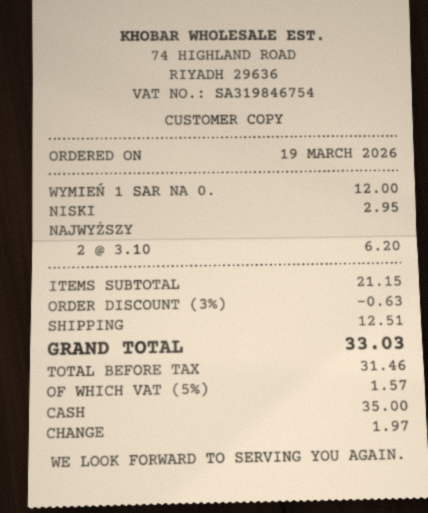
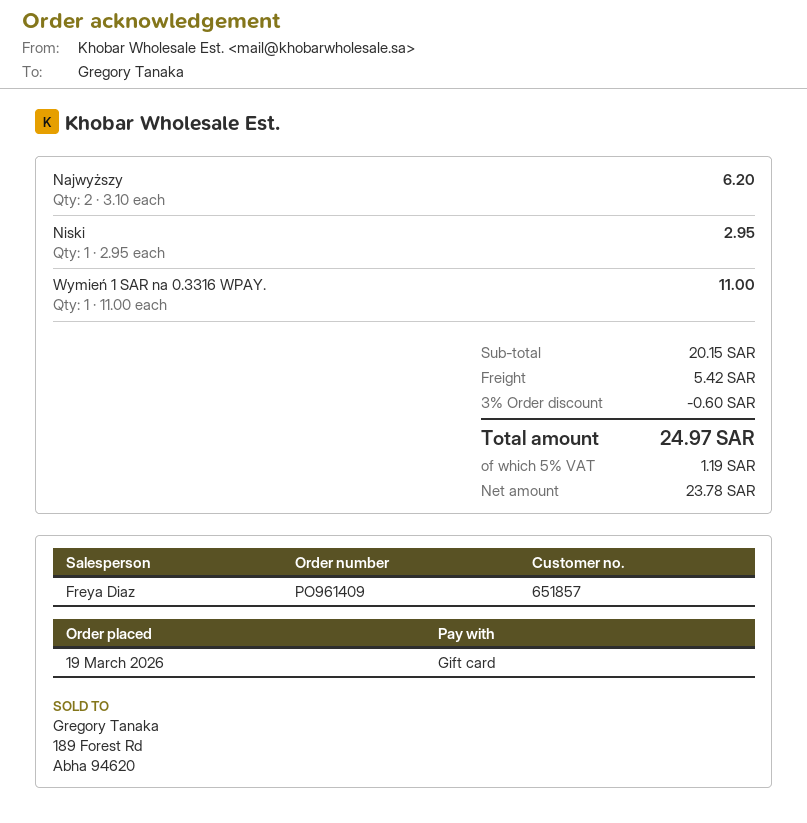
payment method: cash -> gift card
WYMIEŃ 1 SAR NA 0.: 1 x 12.00 = 12.00 -> 1 x 11.00 = 11.00
subtotal: 21.15 -> 20.15
discount: 3% = 0.63 -> 3% = 0.60
shipping: 12.51 -> 5.42
net: 31.46 -> 23.78
tax: 5% = 1.57 -> 5% = 1.19
total: 33.03 -> 24.97

